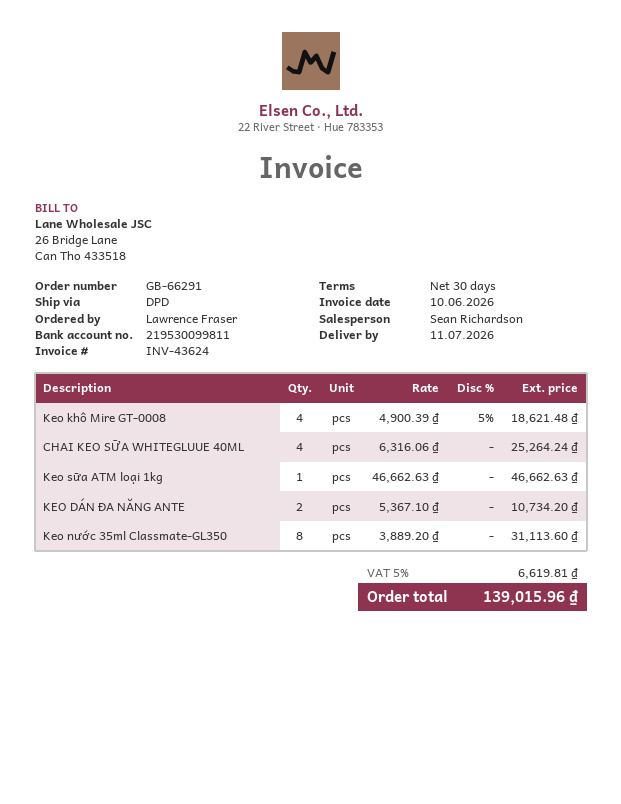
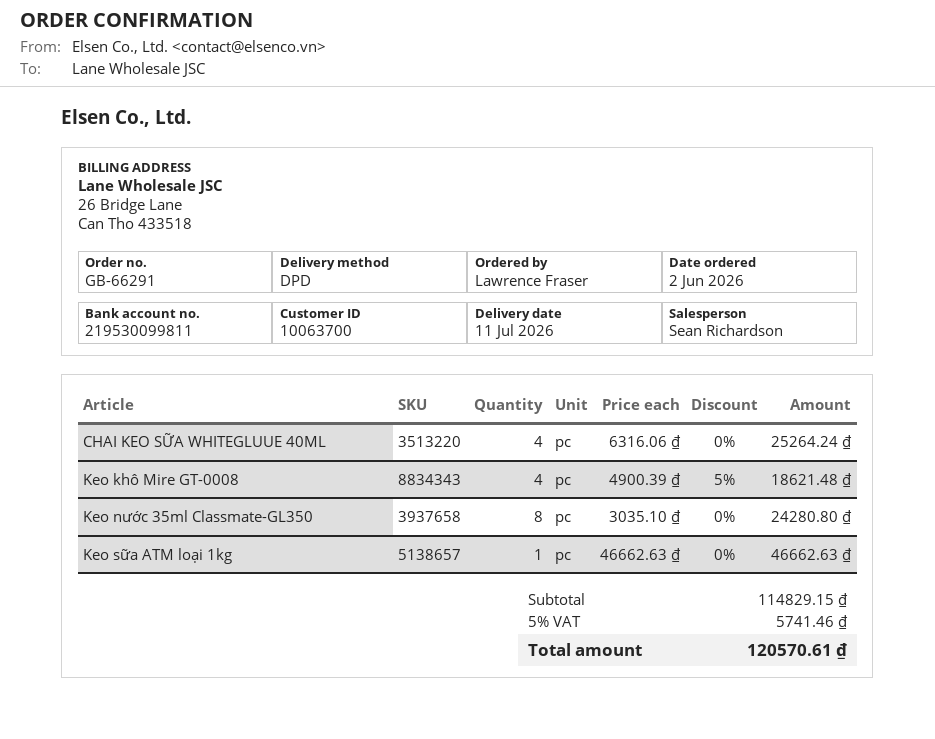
KEO DÁN ĐA NĂNG ANTE: 2 x 5367.10 = 10734.20 -> none
Keo nước 35ml Classmate-GL350: 8 x 3889.20 = 31113.60 -> 8 x 3035.10 = 24280.80
tax: 5% = 6619.81 -> 5% = 5741.46
total: 139015.96 -> 120570.61

